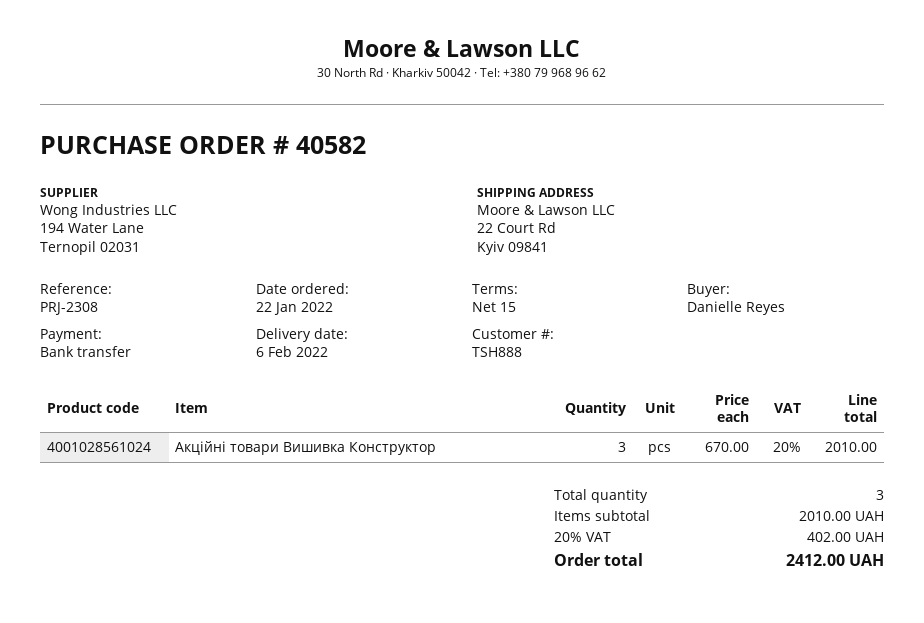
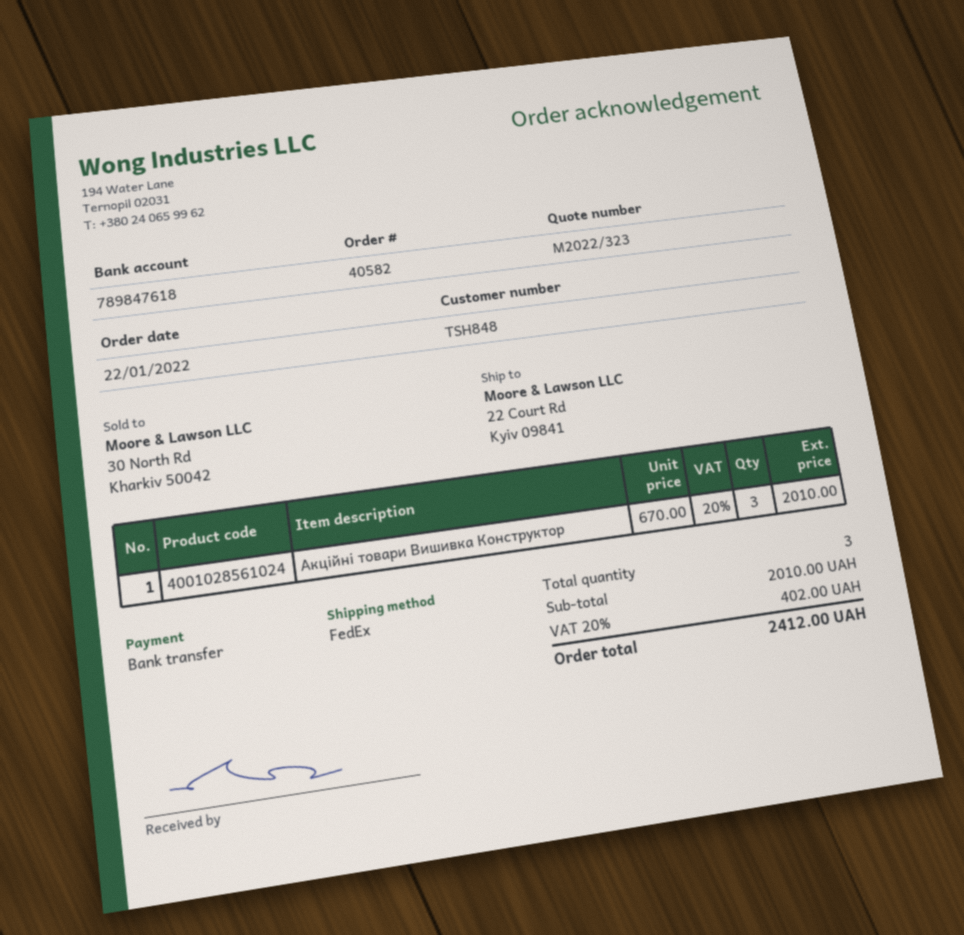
customer number: TSH888 -> TSH848

